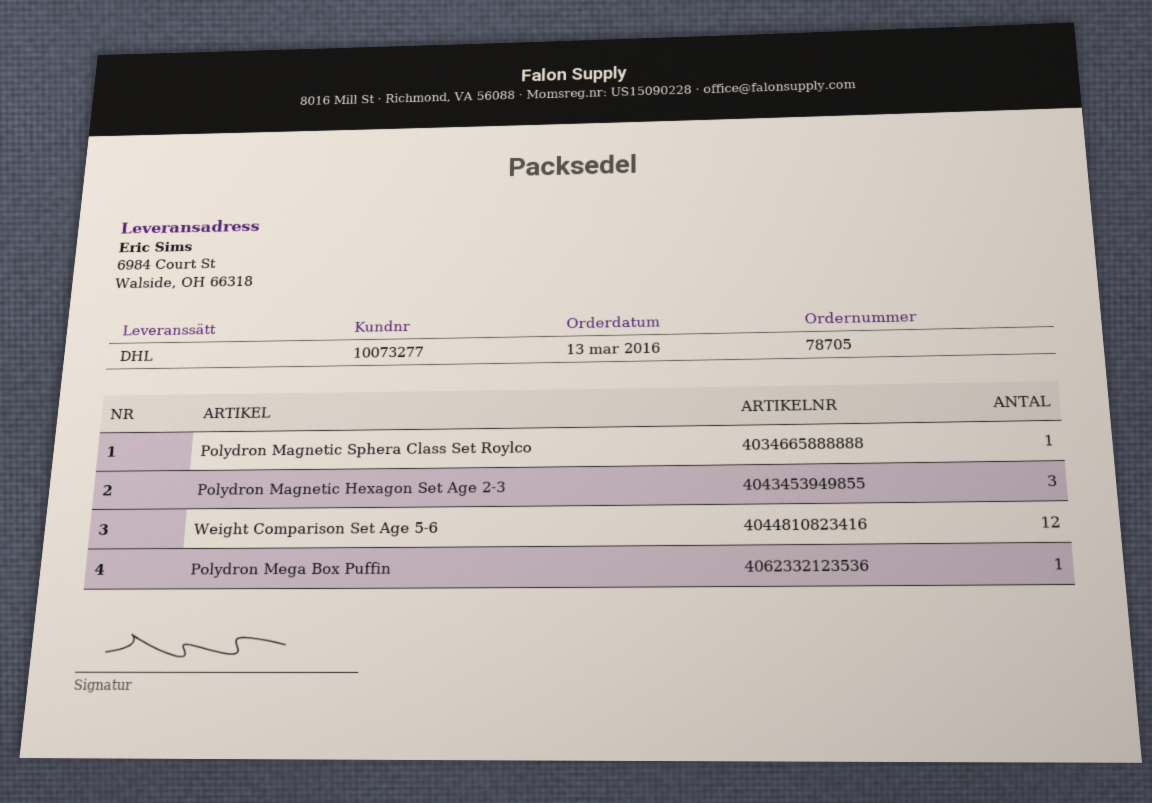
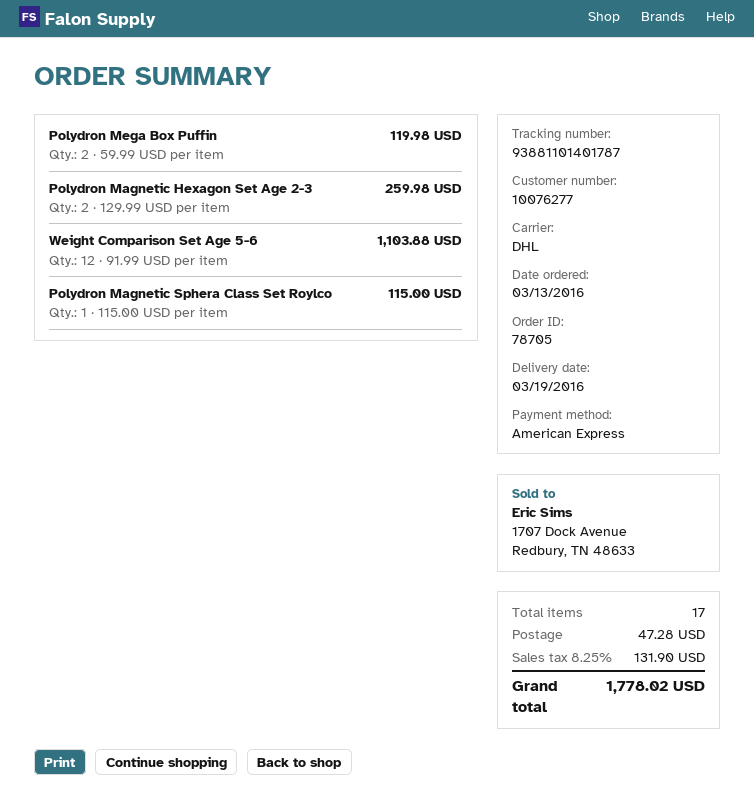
customer number: 10073277 -> 10076277
Polydron Magnetic Hexagon Set Age 2-3: 3 -> 2
Polydron Mega Box Puffin: 1 -> 2

